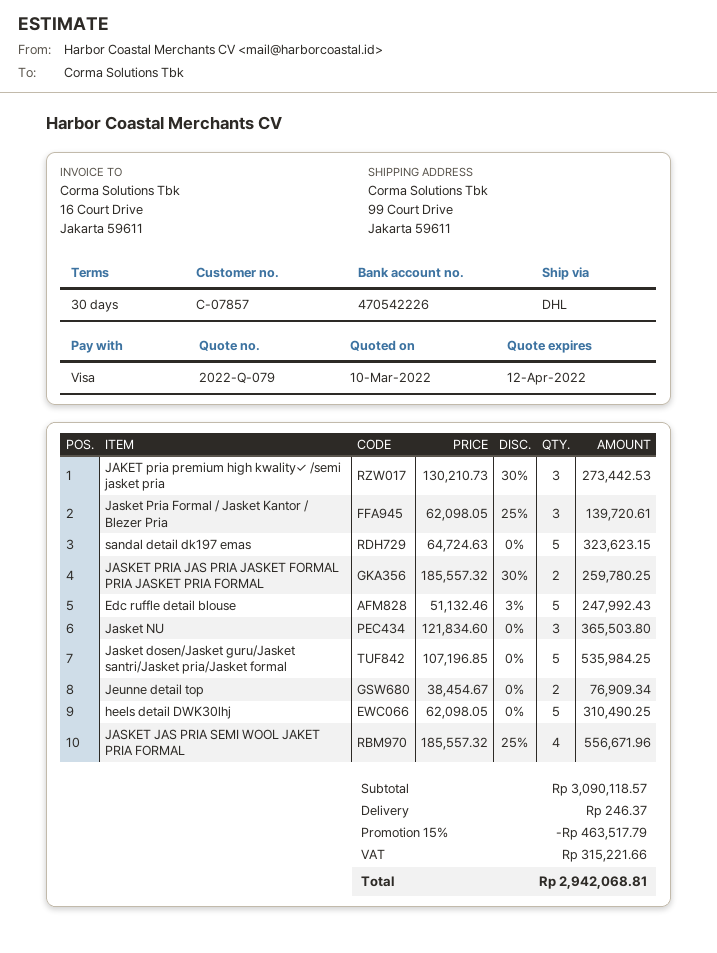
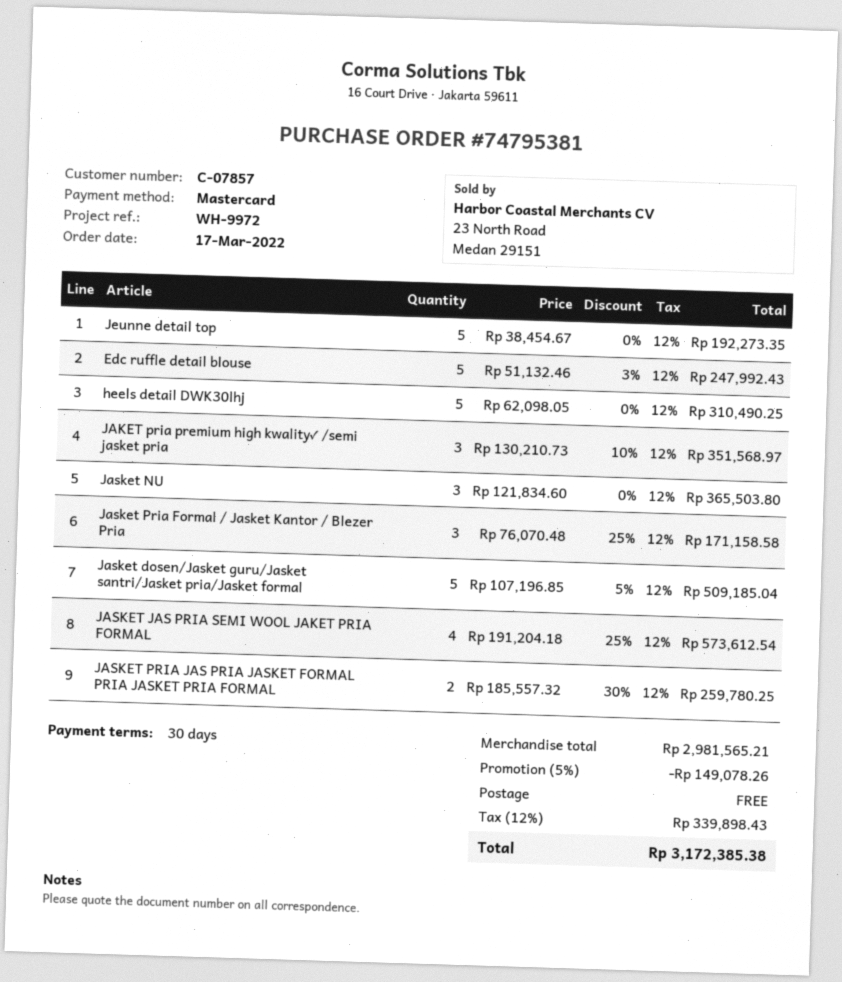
payment method: Visa -> Mastercard
JAKET pria premium high kwality✓ /semi jasket pria: 3 x 130210.73 - 30% = 273442.53 -> 3 x 130210.73 - 10% = 351568.97
Jasket Pria Formal / Jasket Kantor / Blezer Pria: 3 x 62098.05 - 25% = 139720.61 -> 3 x 76070.48 - 25% = 171158.58
sandal detail dk197 emas: 5 x 64724.63 = 323623.15 -> none
Jasket dosen/Jasket guru/Jasket santri/Jasket pria/Jasket formal: 5 x 107196.85 = 535984.25 -> 5 x 107196.85 - 5% = 509185.04
Jeunne detail top: 2 x 38454.67 = 76909.34 -> 5 x 38454.67 = 192273.35
JASKET JAS PRIA SEMI WOOL JAKET PRIA FORMAL: 4 x 185557.32 - 25% = 556671.96 -> 4 x 191204.18 - 25% = 573612.54
subtotal: 3090118.57 -> 2981565.21
discount: 15% = 463517.79 -> 5% = 149078.26
shipping: 246.37 -> 0.00
tax: 315221.66 -> 339898.43
total: 2942068.81 -> 3172385.38

